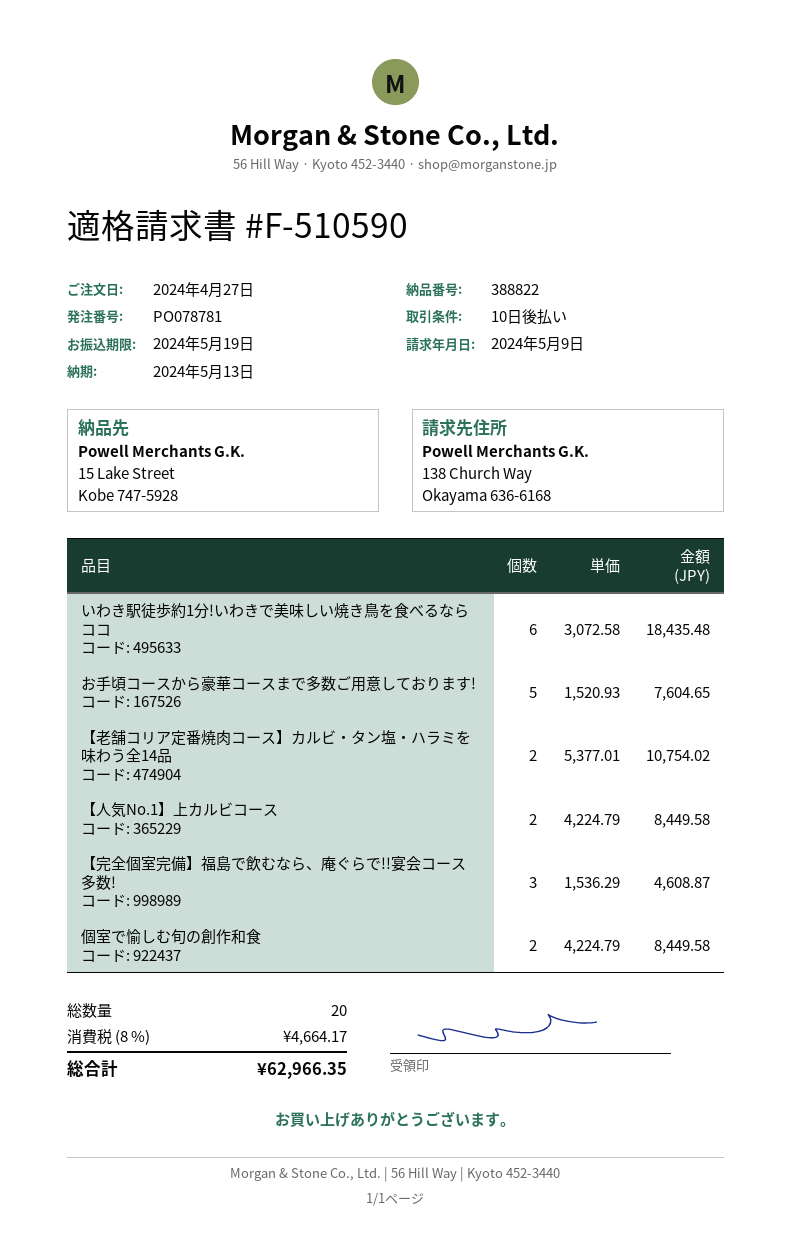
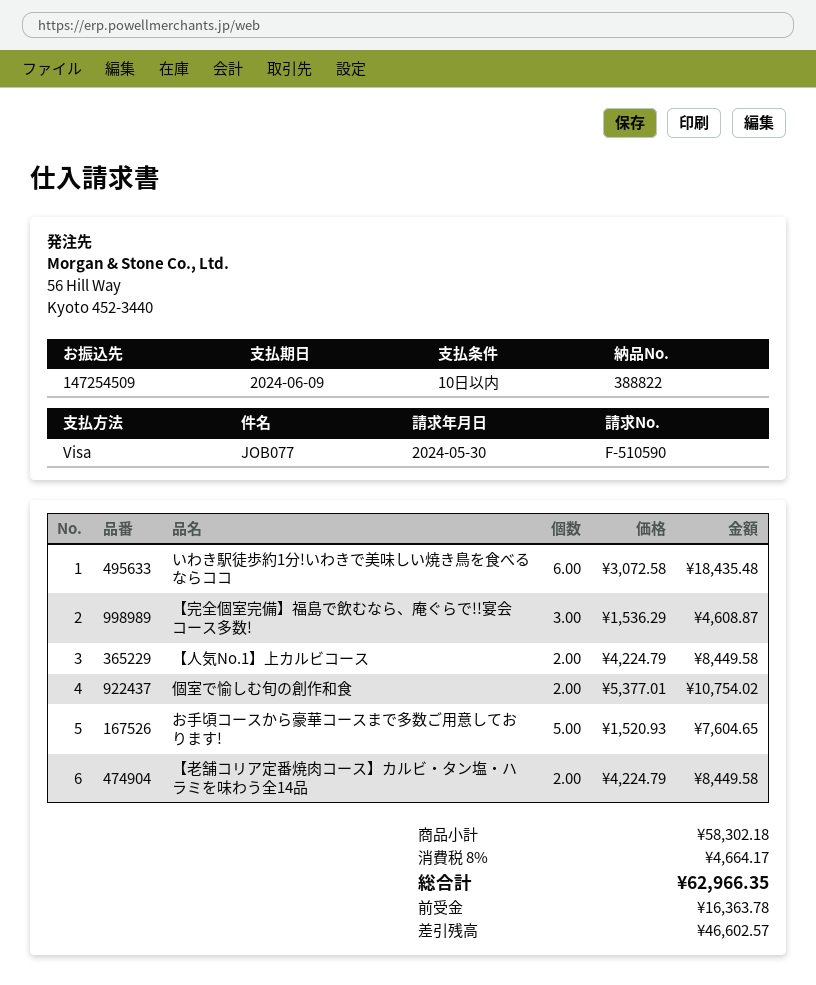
invoice date: 2024-05-09 -> 2024-05-30
due date: 2024-05-19 -> 2024-06-09
【老舗コリア定番焼肉コース】カルビ・タン塩・ハラミを味わう全14品: 2 x 5377.01 = 10754.02 -> 2 x 4224.79 = 8449.58
個室で愉しむ旬の創作和食: 2 x 4224.79 = 8449.58 -> 2 x 5377.01 = 10754.02

